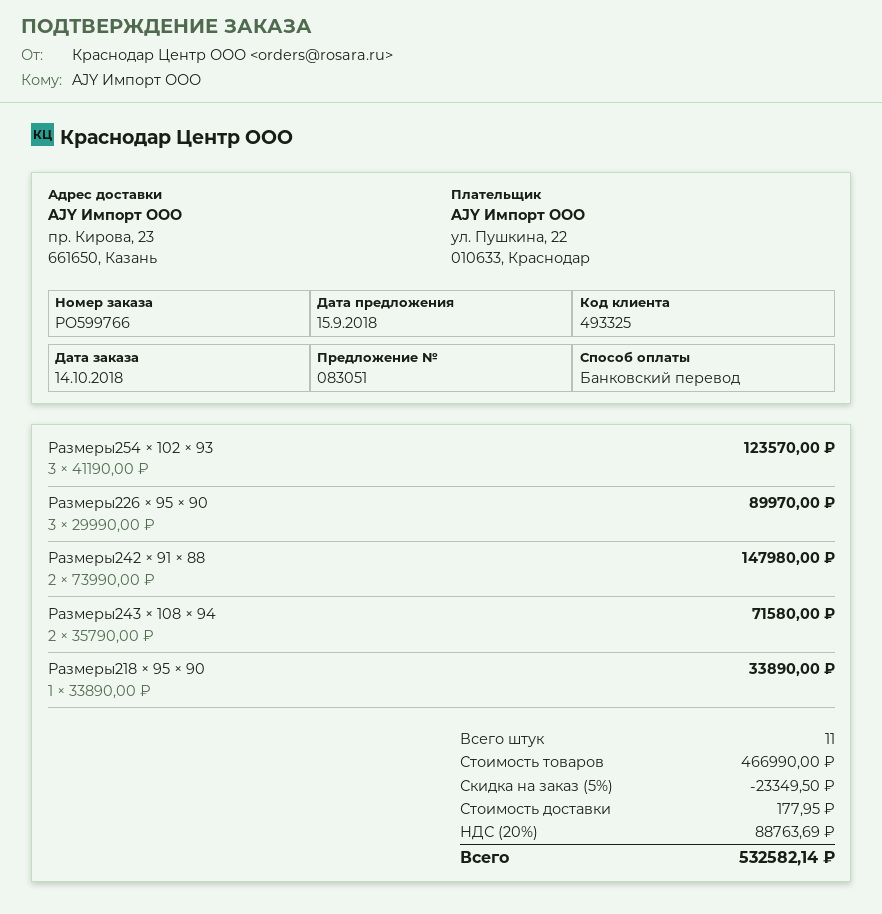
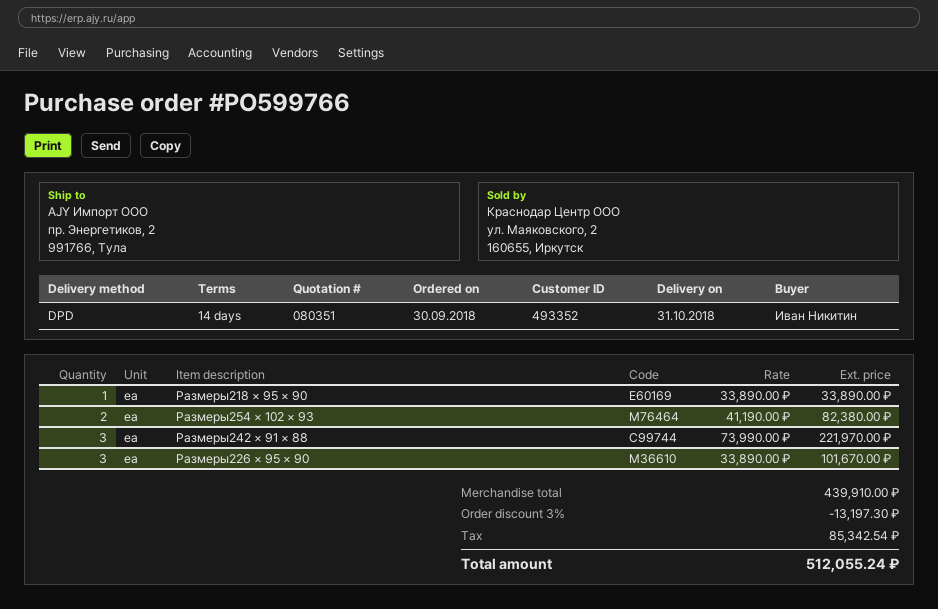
quote number: 083051 -> 080351
order date: 2018-10-14 -> 2018-09-30
customer number: 493325 -> 493352
ship to: пр. Кирова, 23, 661650, Казань -> пр. Энергетиков, 2, 991766, Тула
Размеры254 × 102 × 93: 3 x 41190.00 = 123570.00 -> 2 x 41190.00 = 82380.00
Размеры226 × 95 × 90: 3 x 29990.00 = 89970.00 -> 3 x 33890.00 = 101670.00
Размеры242 × 91 × 88: 2 x 73990.00 = 147980.00 -> 3 x 73990.00 = 221970.00
Размеры243 × 108 × 94: 2 x 35790.00 = 71580.00 -> none
subtotal: 466990.00 -> 439910.00
discount: 5% = 23349.50 -> 3% = 13197.30
shipping: 177.95 -> none
tax: 88763.69 -> 85342.54
total: 532582.14 -> 512055.24

